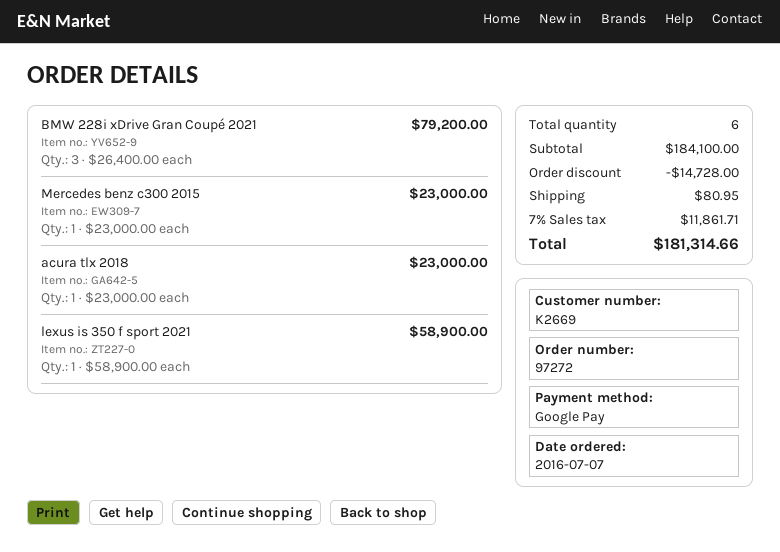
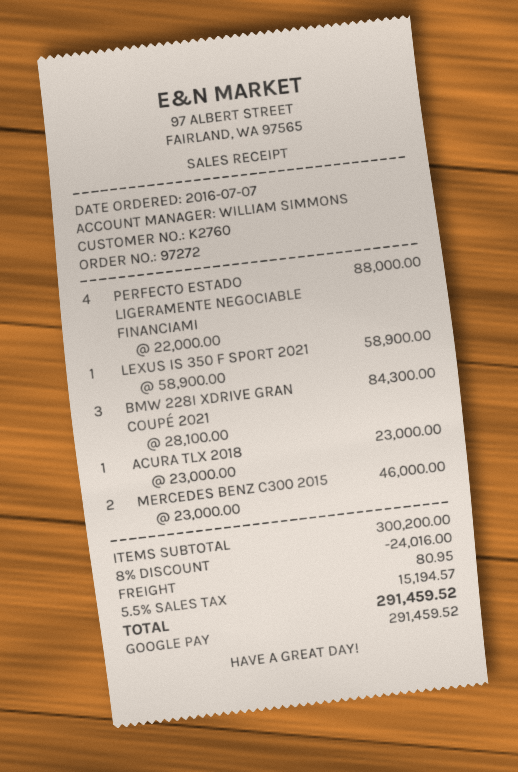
customer number: K2669 -> K2760
BMW 228i xDrive Gran Coupé 2021: 3 x 26400.00 = 79200.00 -> 3 x 28100.00 = 84300.00
Mercedes benz c300 2015: 1 x 23000.00 = 23000.00 -> 2 x 23000.00 = 46000.00
PERFECTO ESTADO LIGERAMENTE NEGOCIABLE FINANCIAMI: none -> 4 x 22000.00 = 88000.00
subtotal: 184100.00 -> 300200.00
discount: 14728.00 -> 24016.00
tax: 7% = 11861.71 -> 5.5% = 15194.57
total: 181314.66 -> 291459.52

